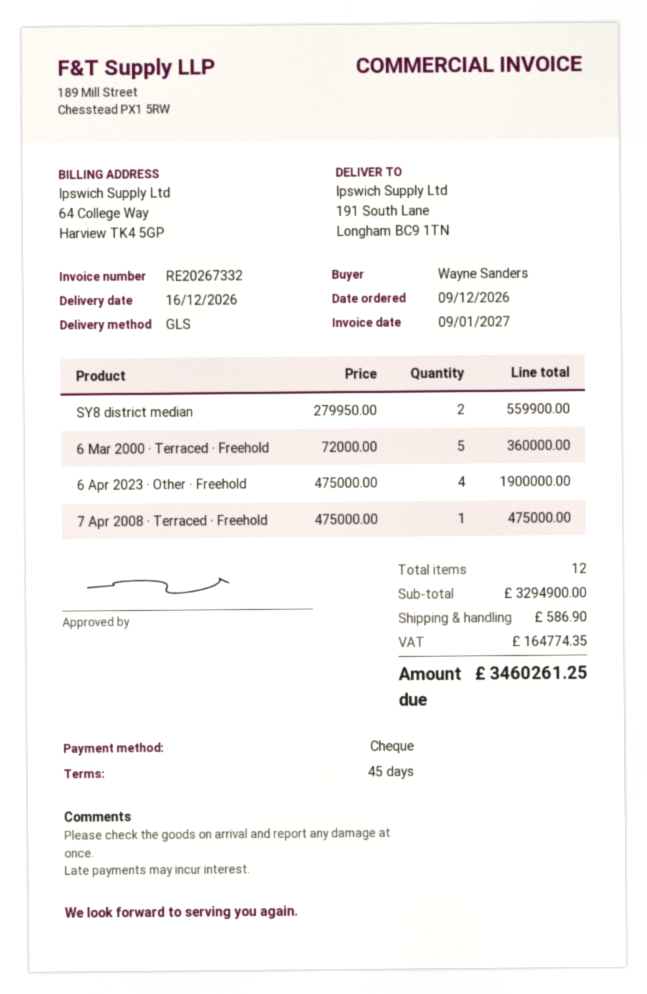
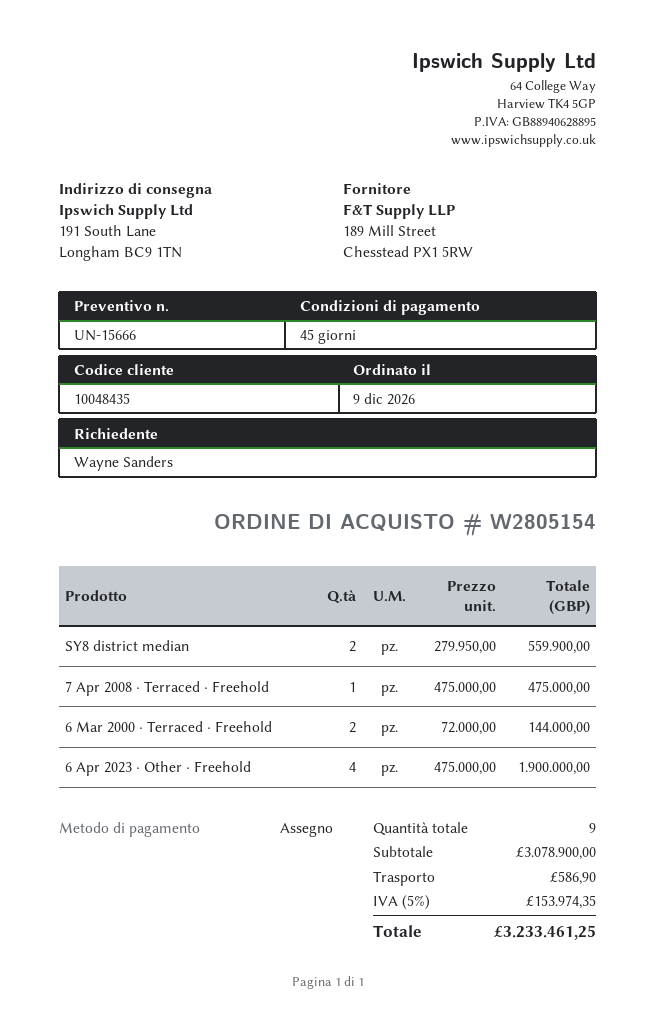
6 Mar 2000 · Terraced · Freehold: 5 x 72000.00 = 360000.00 -> 2 x 72000.00 = 144000.00
total quantity: 12 -> 9
subtotal: 3294900.00 -> 3078900.00
tax: 164774.35 -> 153974.35
total: 3460261.25 -> 3233461.25

